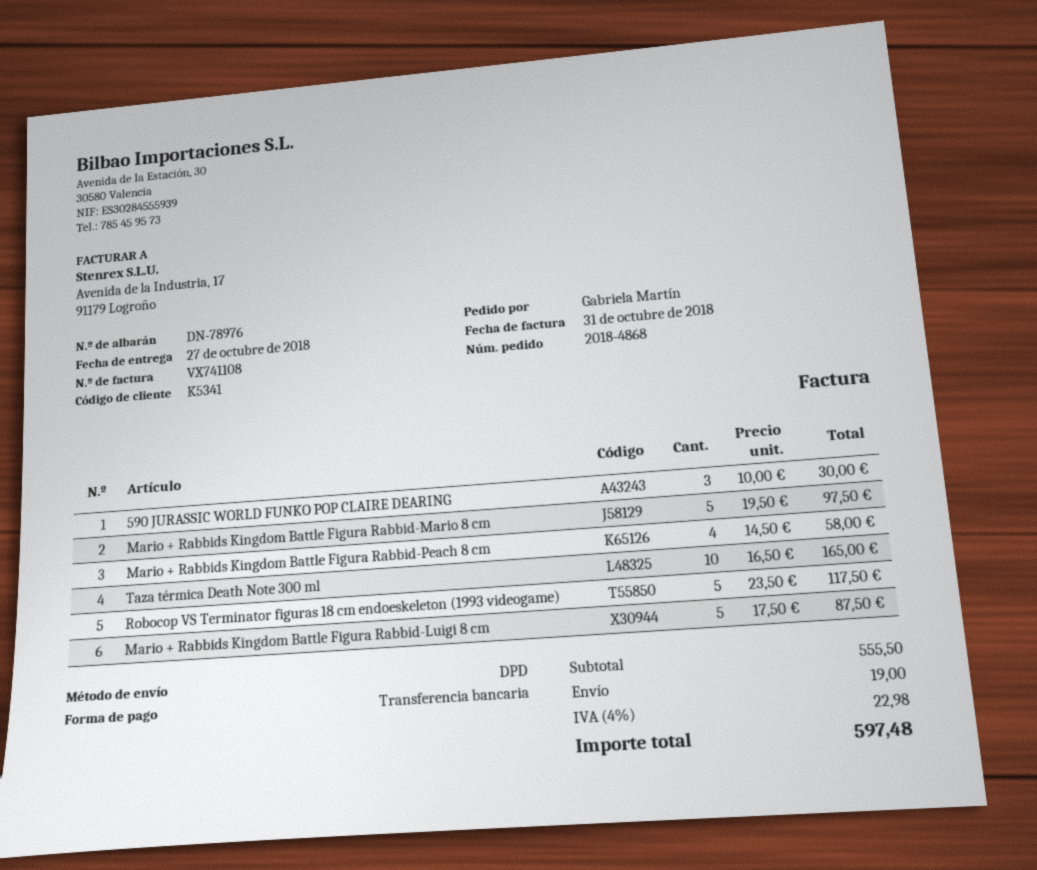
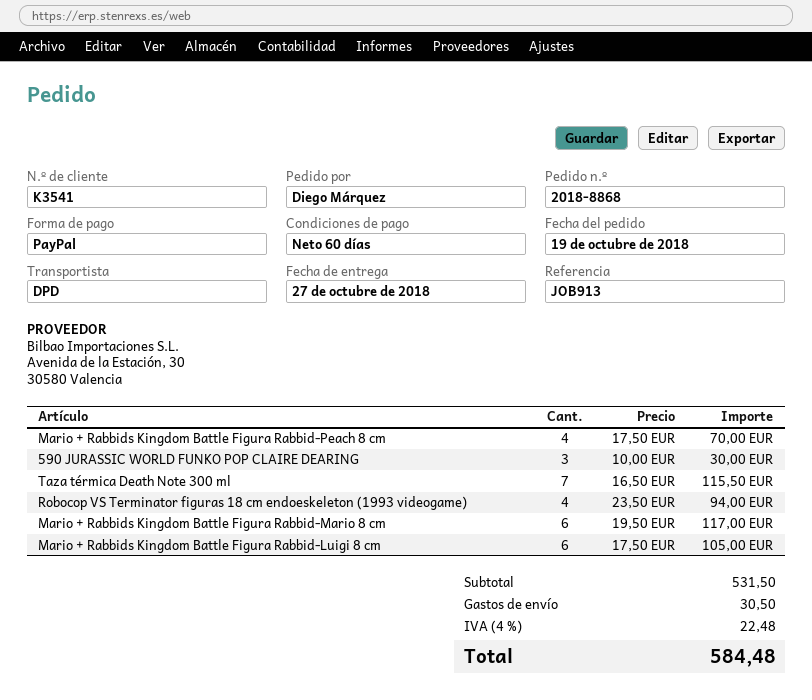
order number: 2018-4868 -> 2018-8868
customer number: K5341 -> K3541
ordered by: Gabriela Martín -> Diego Márquez
payment method: bank transfer -> PayPal
Mario + Rabbids Kingdom Battle Figura Rabbid-Mario 8 cm: 5 x 19.50 = 97.50 -> 6 x 19.50 = 117.00
Mario + Rabbids Kingdom Battle Figura Rabbid-Peach 8 cm: 4 x 14.50 = 58.00 -> 4 x 17.50 = 70.00
Taza térmica Death Note 300 ml: 10 x 16.50 = 165.00 -> 7 x 16.50 = 115.50
Robocop VS Terminator figuras 18 cm endoeskeleton (1993 videogame): 5 x 23.50 = 117.50 -> 4 x 23.50 = 94.00
Mario + Rabbids Kingdom Battle Figura Rabbid-Luigi 8 cm: 5 x 17.50 = 87.50 -> 6 x 17.50 = 105.00
subtotal: 555.50 -> 531.50
shipping: 19.00 -> 30.50
tax: 4% = 22.98 -> 4% = 22.48
total: 597.48 -> 584.48

